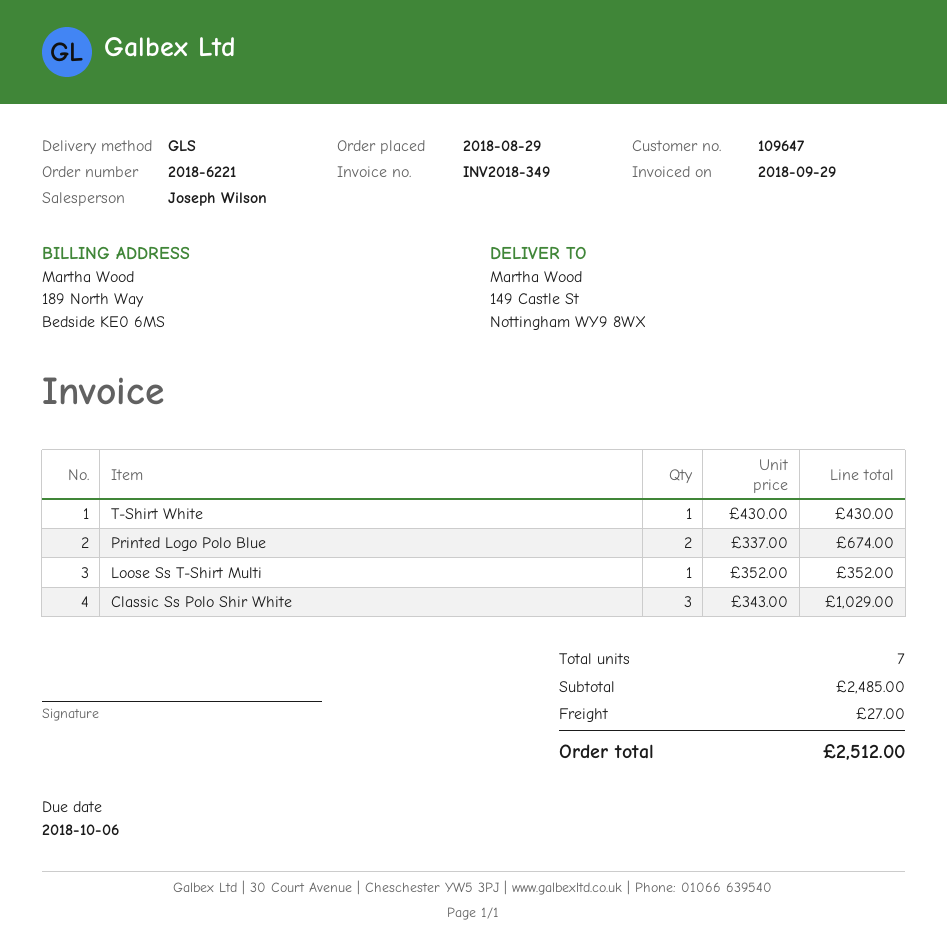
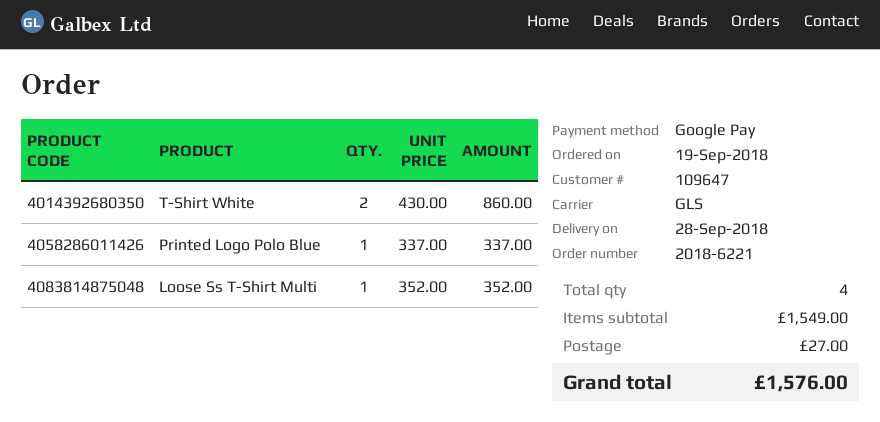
order date: 2018-08-29 -> 2018-09-19
T-Shirt White: 1 x 430.00 = 430.00 -> 2 x 430.00 = 860.00
Printed Logo Polo Blue: 2 x 337.00 = 674.00 -> 1 x 337.00 = 337.00
Classic Ss Polo Shir White: 3 x 343.00 = 1029.00 -> none
total quantity: 7 -> 4
subtotal: 2485.00 -> 1549.00
total: 2512.00 -> 1576.00

